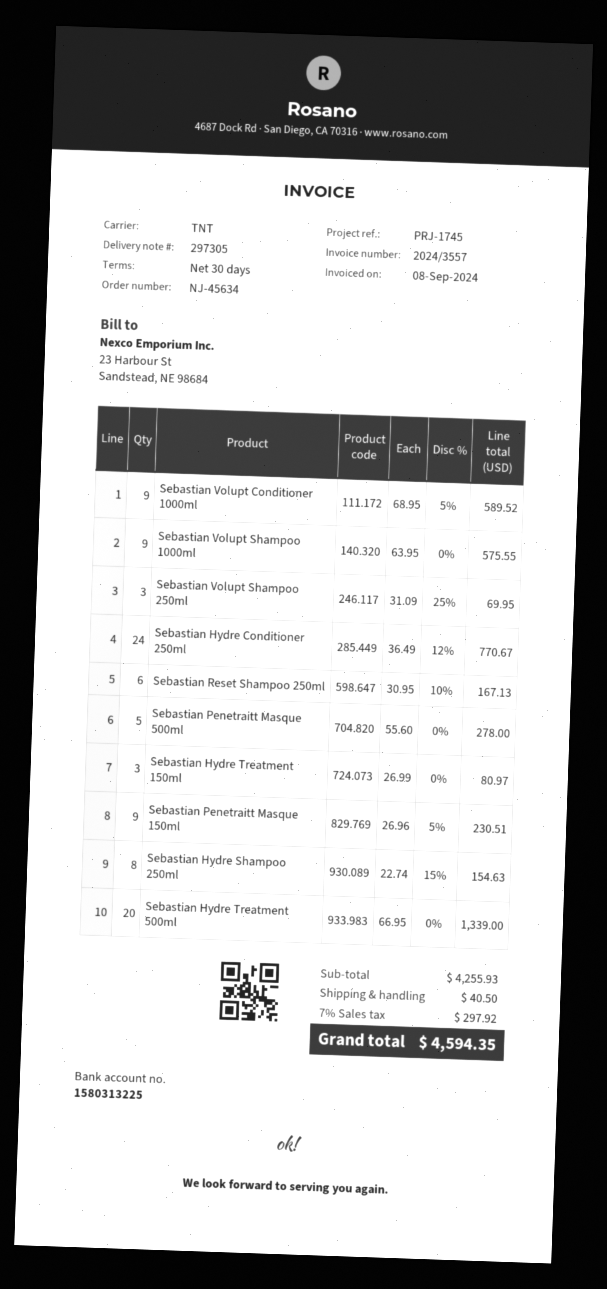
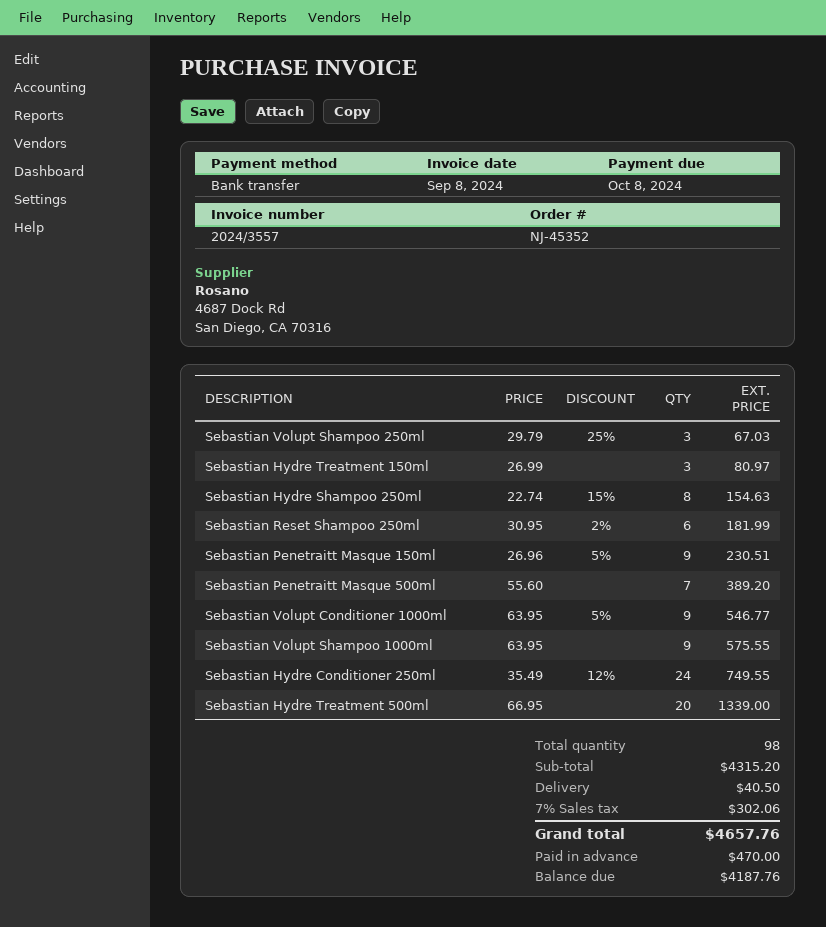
order number: NJ-45634 -> NJ-45352
Sebastian Volupt Conditioner 1000ml: 9 x 68.95 - 5% = 589.52 -> 9 x 63.95 - 5% = 546.77
Sebastian Volupt Shampoo 250ml: 3 x 31.09 - 25% = 69.95 -> 3 x 29.79 - 25% = 67.03
Sebastian Hydre Conditioner 250ml: 24 x 36.49 - 12% = 770.67 -> 24 x 35.49 - 12% = 749.55
Sebastian Reset Shampoo 250ml: 6 x 30.95 - 10% = 167.13 -> 6 x 30.95 - 2% = 181.99
Sebastian Penetraitt Masque 500ml: 5 x 55.60 = 278.00 -> 7 x 55.60 = 389.20
subtotal: 4255.93 -> 4315.20
tax: 7% = 297.92 -> 7% = 302.06
total: 4594.35 -> 4657.76

